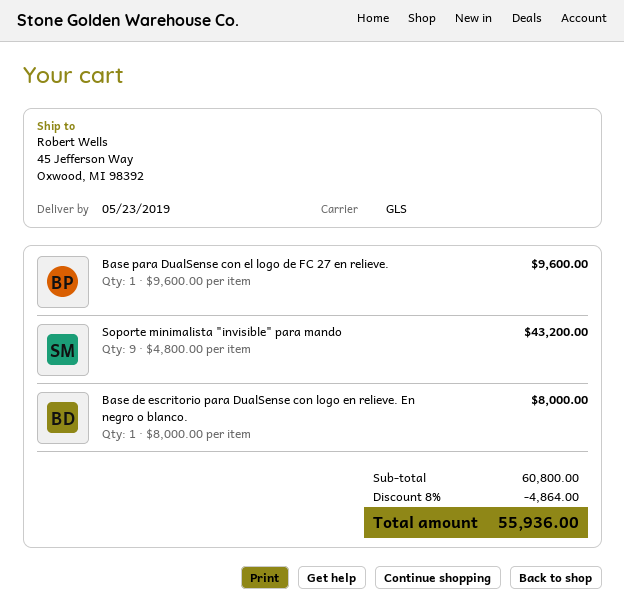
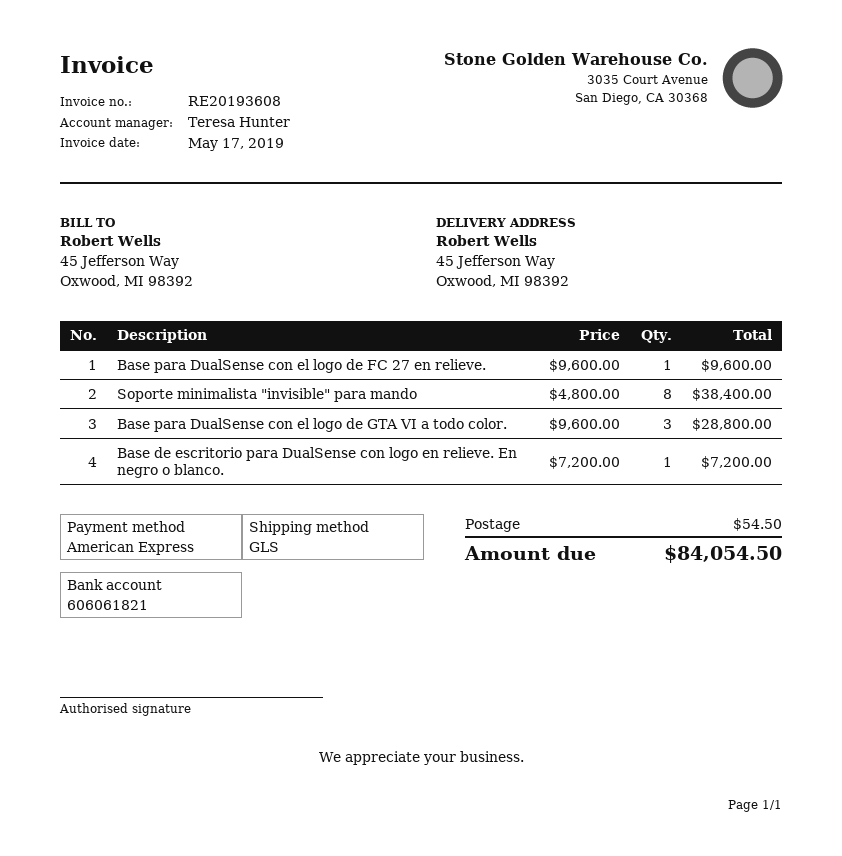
Soporte minimalista "invisible" para mando: 9 x 4800.00 = 43200.00 -> 8 x 4800.00 = 38400.00
Base de escritorio para DualSense con logo en relieve. En negro o blanco.: 1 x 8000.00 = 8000.00 -> 1 x 7200.00 = 7200.00
Base para DualSense con el logo de GTA VI a todo color.: none -> 3 x 9600.00 = 28800.00
discount: 8% = 4864.00 -> none
shipping: none -> 54.50
total: 55936.00 -> 84054.50

